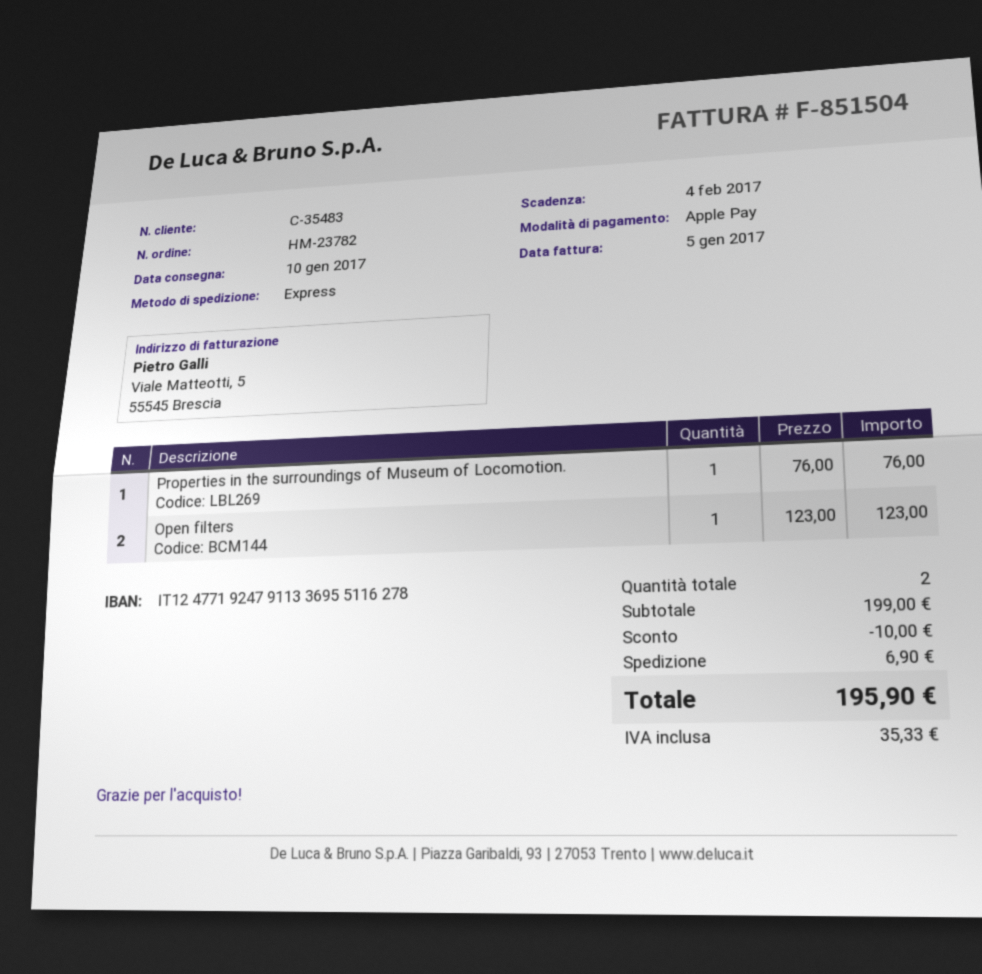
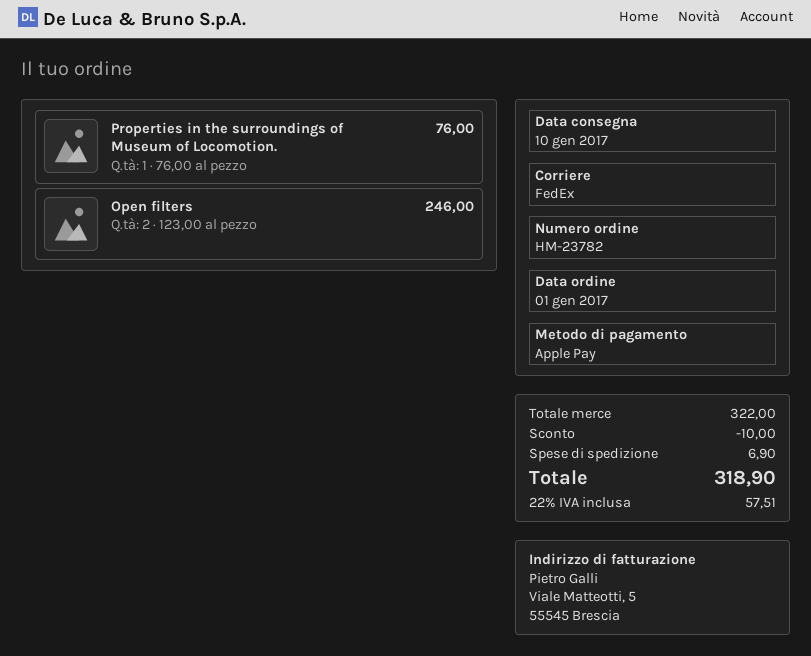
shipping method: express -> FedEx
Open filters: 1 x 123.00 = 123.00 -> 2 x 123.00 = 246.00
subtotal: 199.00 -> 322.00
tax: 35.33 -> 57.51
total: 195.90 -> 318.90

